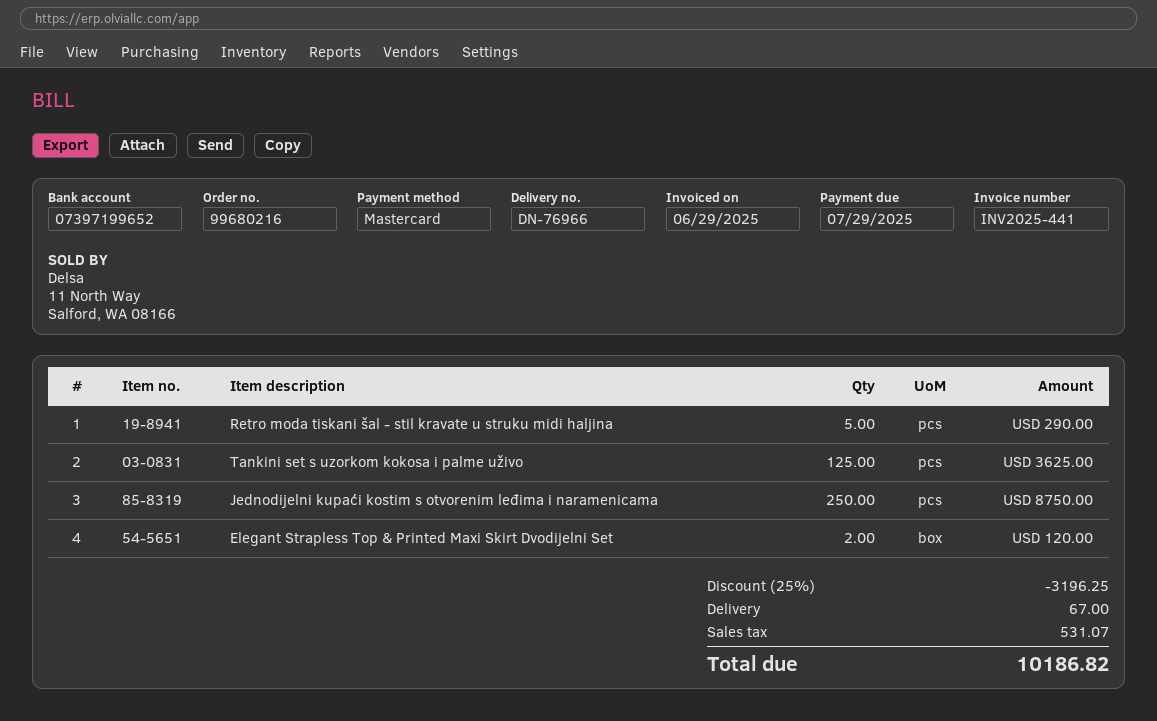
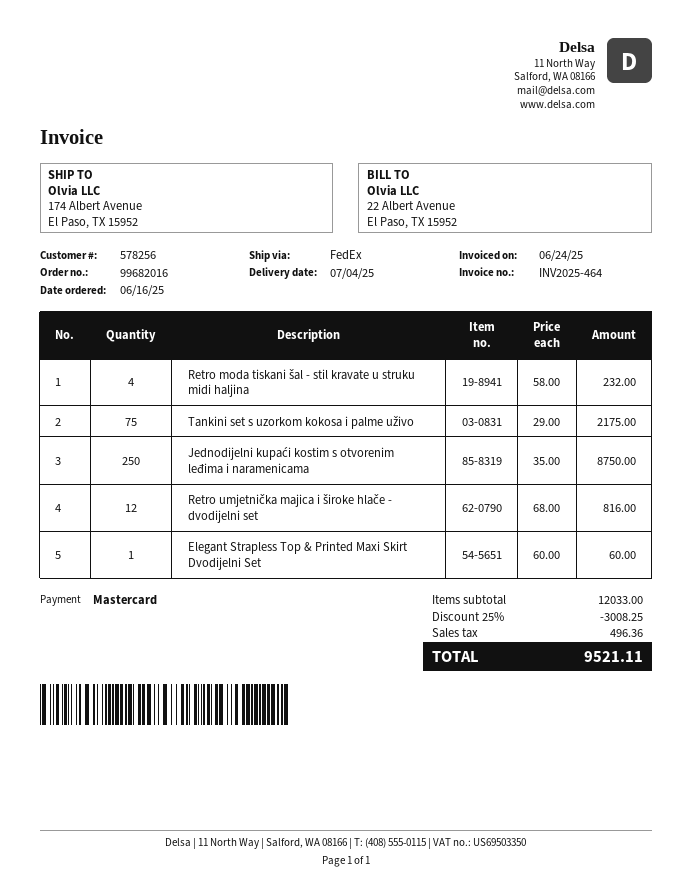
order number: 99680216 -> 99682016
invoice number: INV2025-441 -> INV2025-464
invoice date: 2025-06-29 -> 2025-06-24
Retro moda tiskani šal - stil kravate u struku midi haljina: 5 for 290.00 -> 4 for 232.00
Tankini set s uzorkom kokosa i palme uživo: 125 for 3625.00 -> 75 for 2175.00
Elegant Strapless Top & Printed Maxi Skirt Dvodijelni Set: 2 for 120.00 -> 1 for 60.00
Retro umjetnička majica i široke hlače - dvodijelni set: none -> 12 for 816.00
discount: 25% = 3196.25 -> 25% = 3008.25
shipping: 67.00 -> none
tax: 531.07 -> 496.36
total: 10186.82 -> 9521.11

